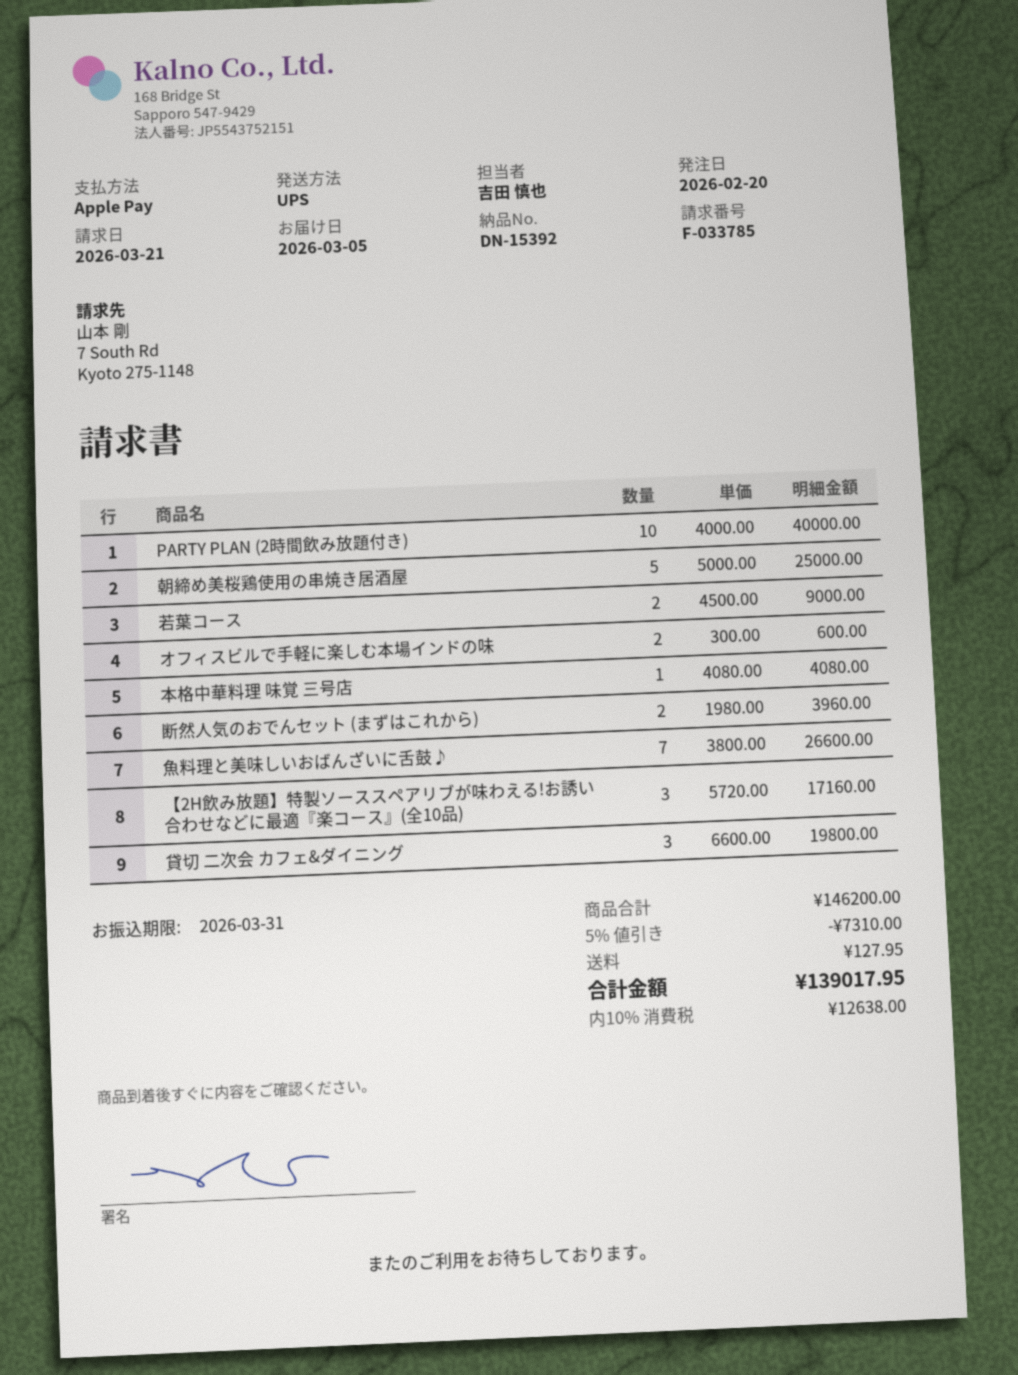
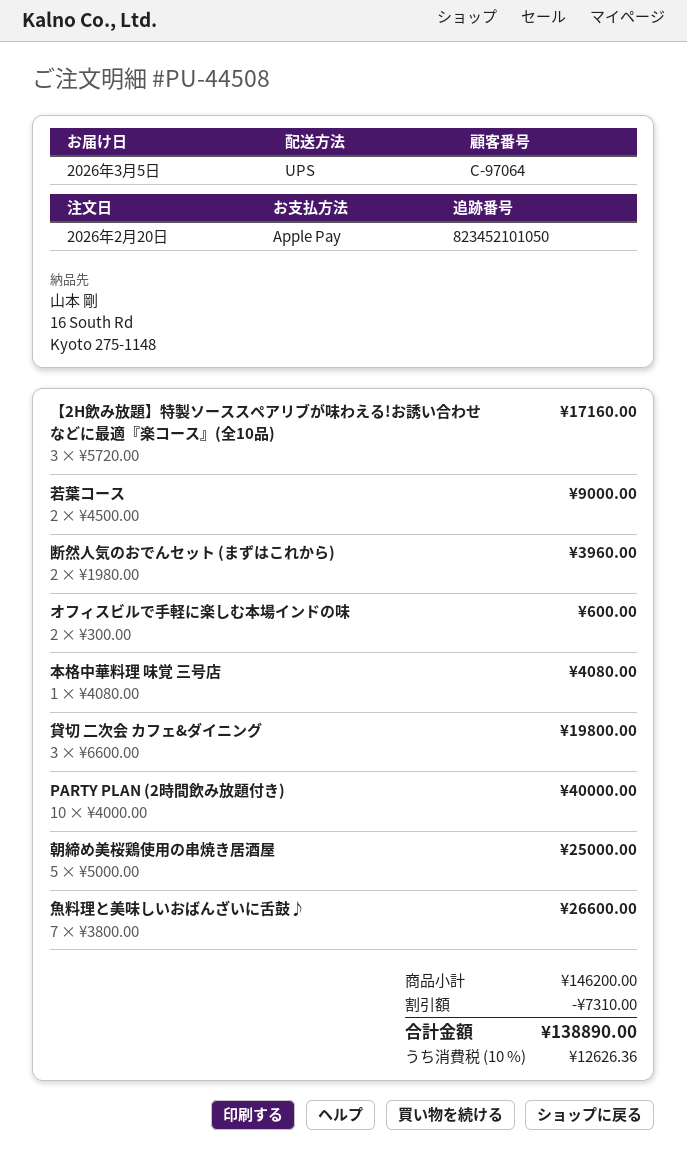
shipping: 127.95 -> none
tax: 10% = 12638.00 -> 10% = 12626.36
total: 139017.95 -> 138890.00

